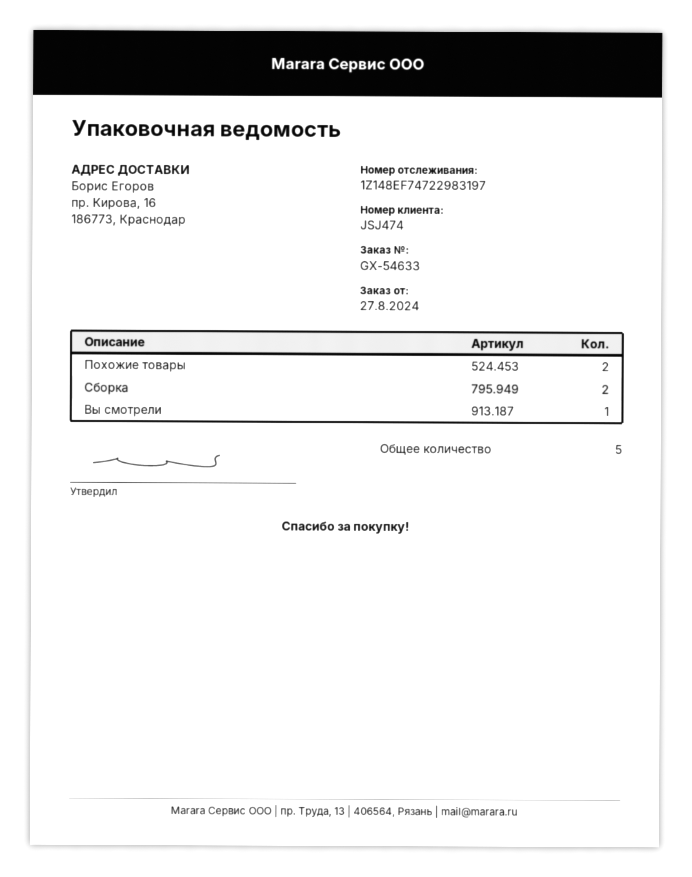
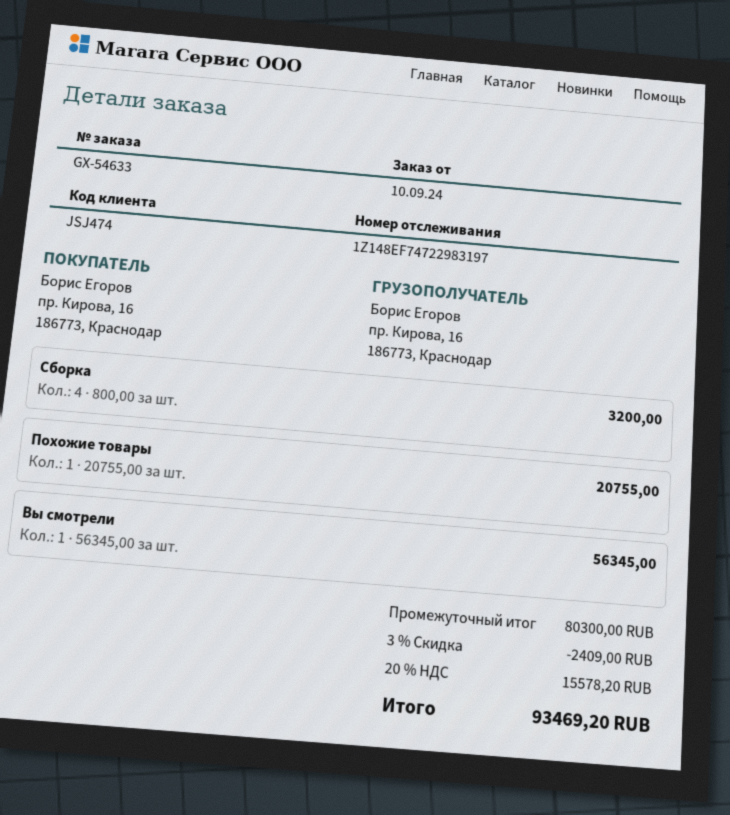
order date: 2024-08-27 -> 2024-09-10
Похожие товары: 2 -> 1
Сборка: 2 -> 4

